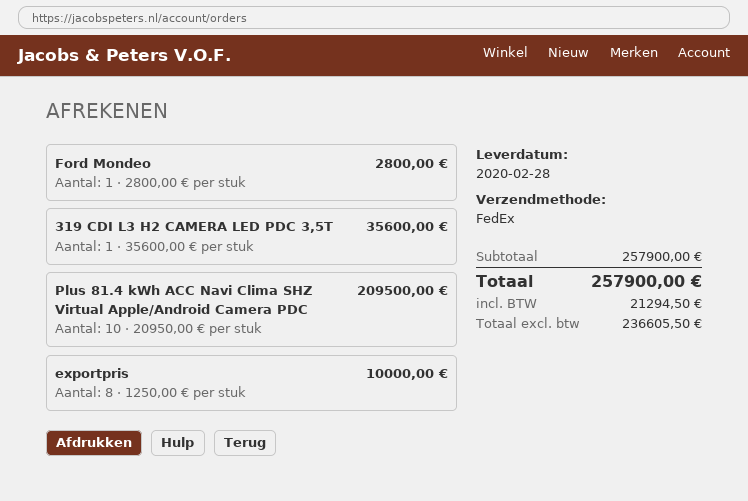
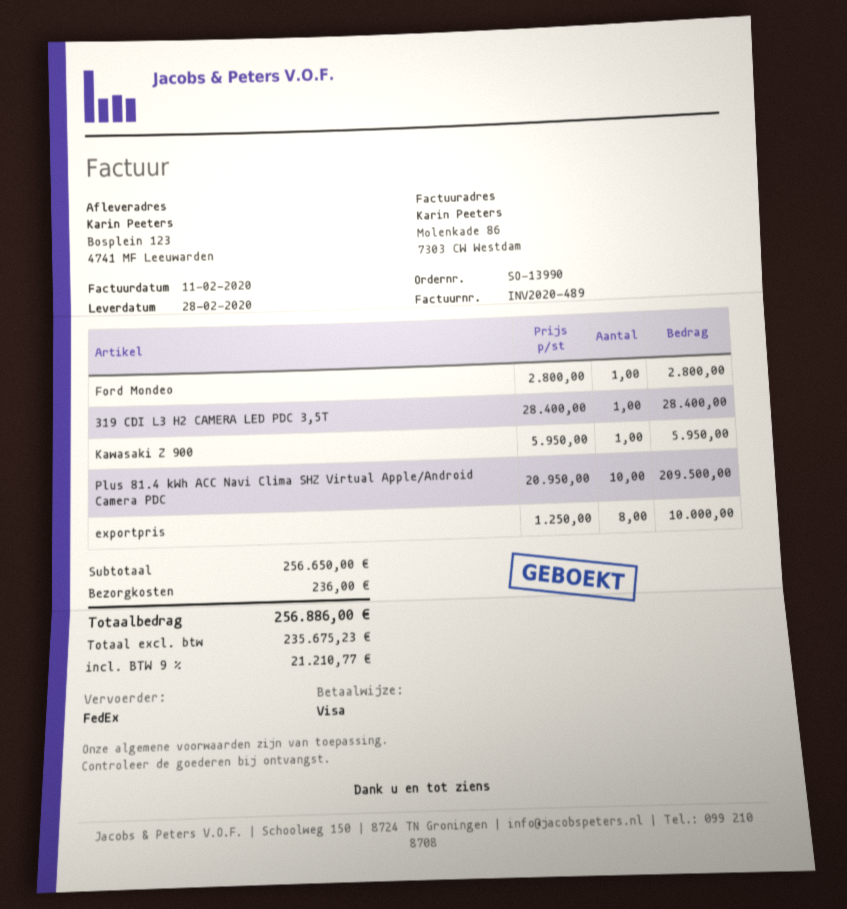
319 CDI L3 H2 CAMERA LED PDC 3,5T: 1 x 35600.00 = 35600.00 -> 1 x 28400.00 = 28400.00
Kawasaki Z 900: none -> 1 x 5950.00 = 5950.00
subtotal: 257900.00 -> 256650.00
shipping: none -> 236.00
net: 236605.50 -> 235675.23
tax: 21294.50 -> 21210.77
total: 257900.00 -> 256886.00

